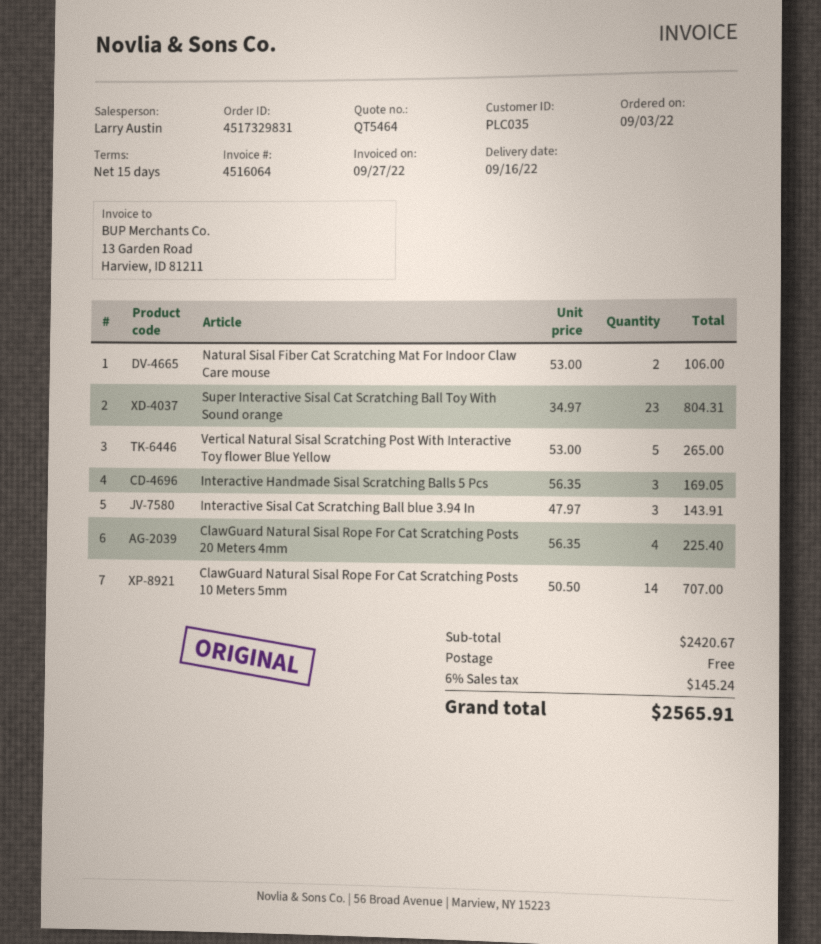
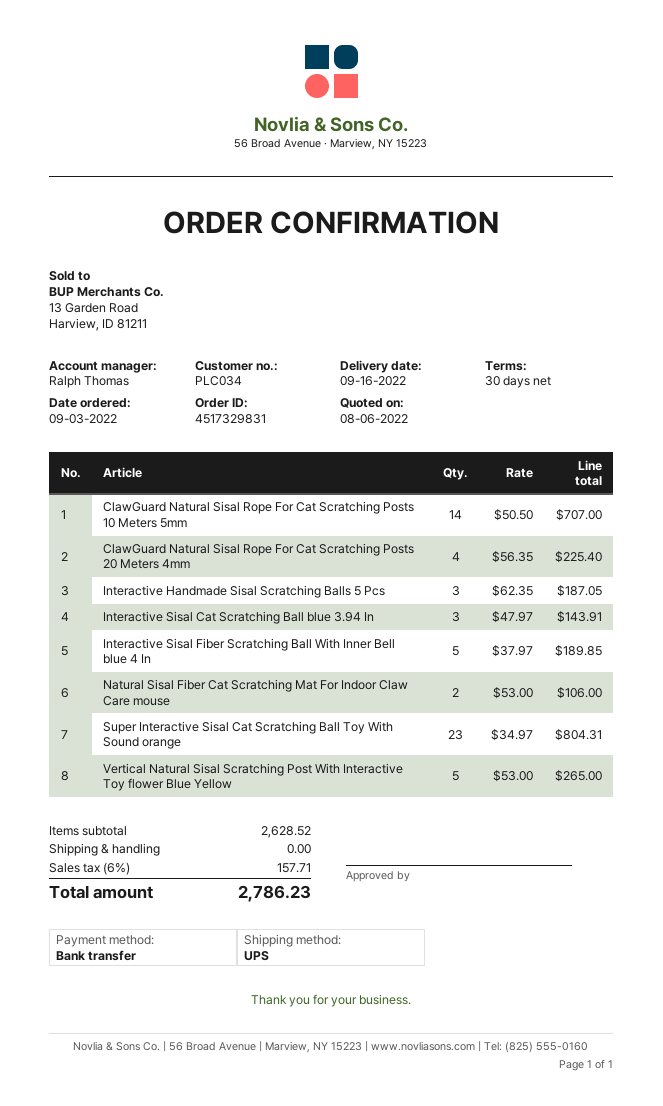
payment terms: 15 days -> 30 days
customer number: PLC035 -> PLC034
sales rep: Larry Austin -> Ralph Thomas
Interactive Handmade Sisal Scratching Balls 5 Pcs: 3 x 56.35 = 169.05 -> 3 x 62.35 = 187.05
Interactive Sisal Fiber Scratching Ball With Inner Bell blue 4 In: none -> 5 x 37.97 = 189.85
subtotal: 2420.67 -> 2628.52
tax: 6% = 145.24 -> 6% = 157.71
total: 2565.91 -> 2786.23

